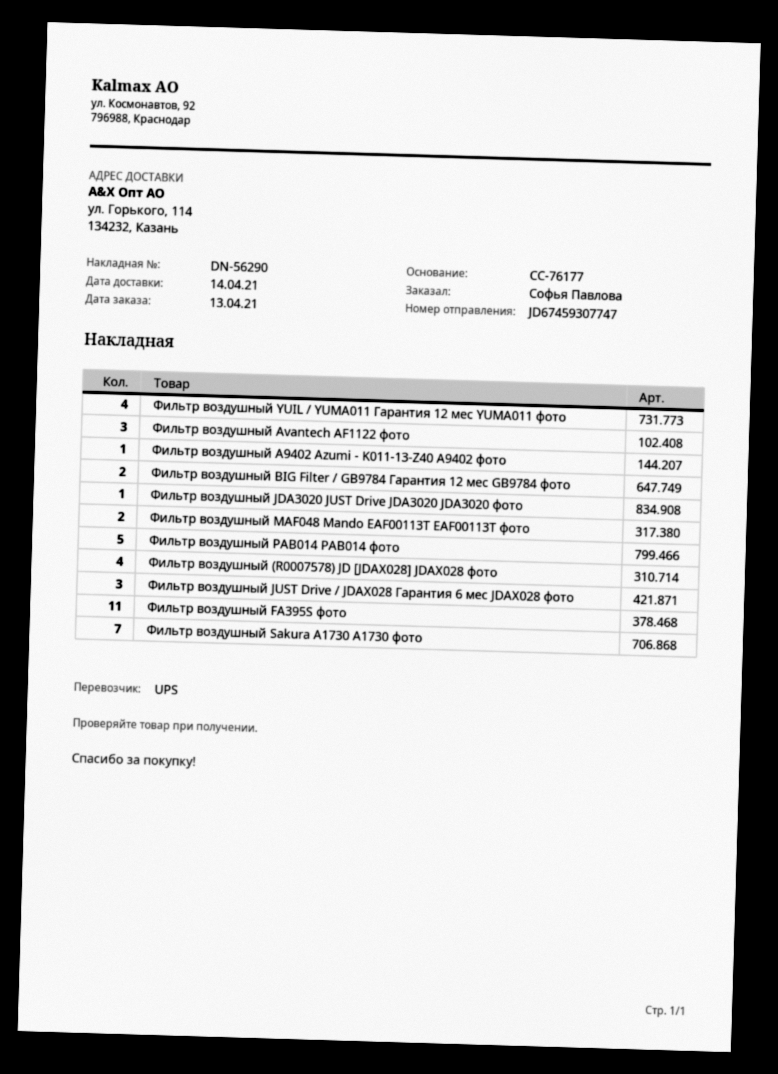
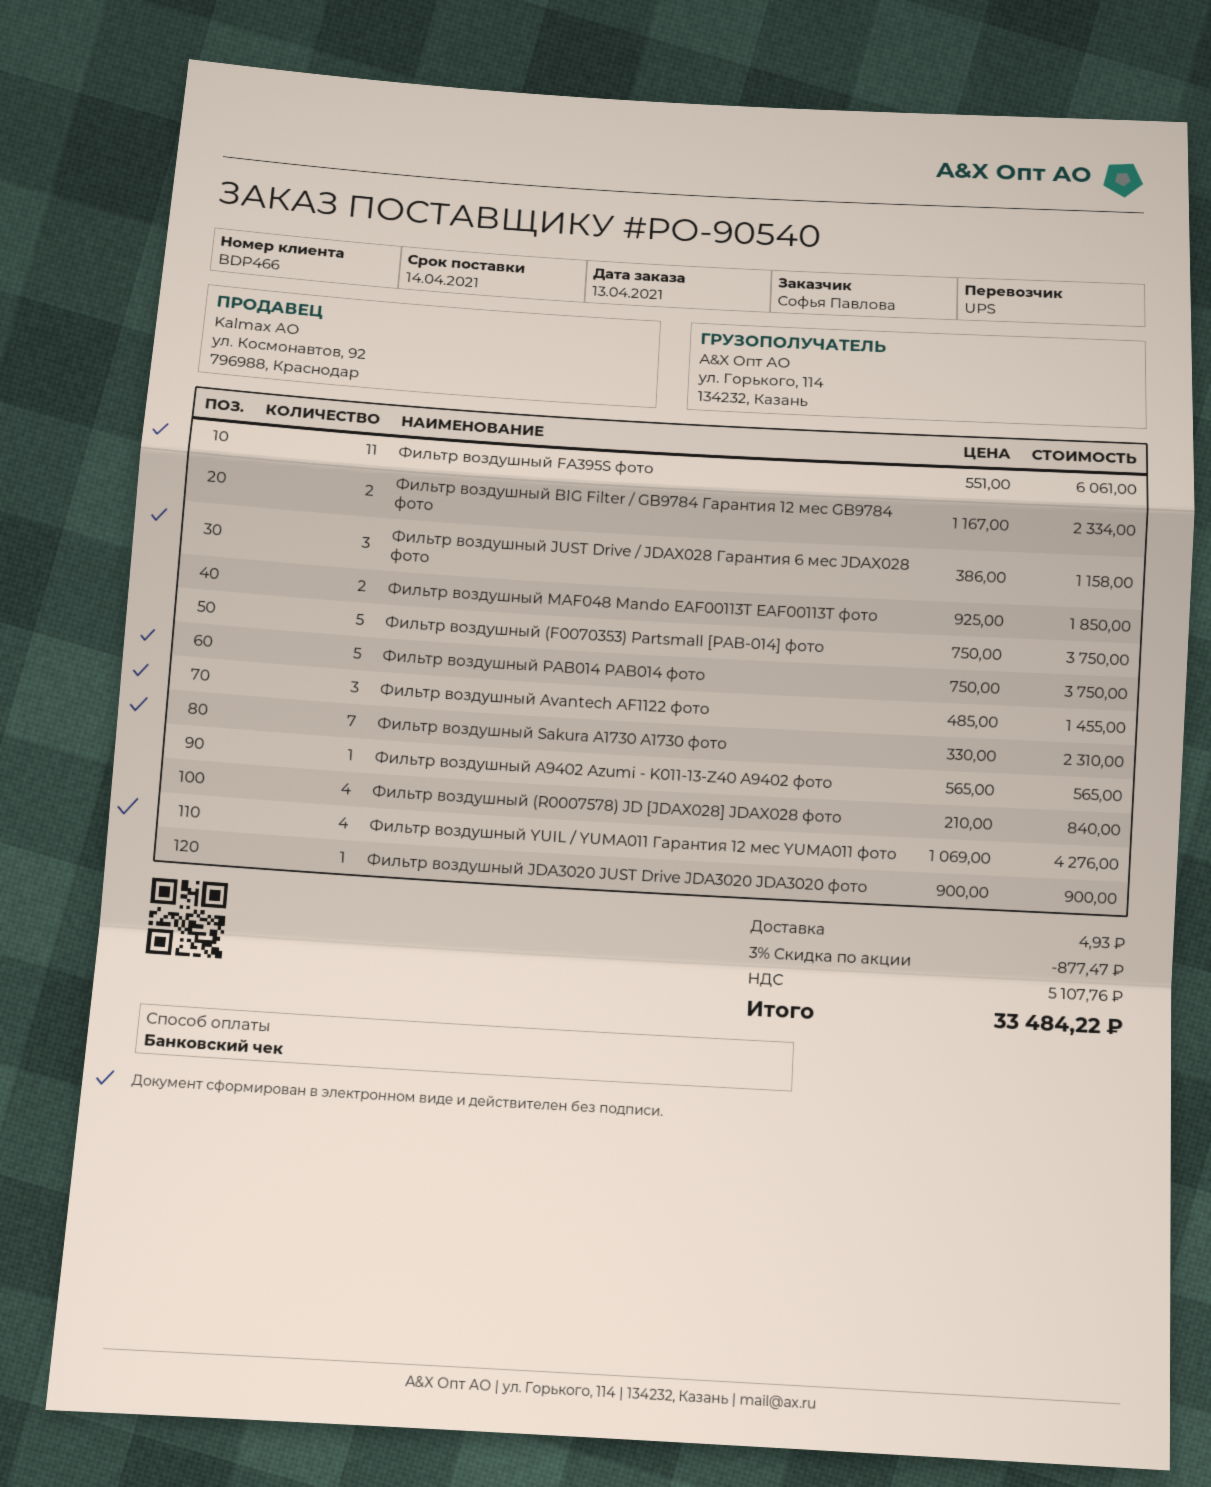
Фильтр воздушный (F0070353) Partsmall [PAB-014] фото: none -> 5

